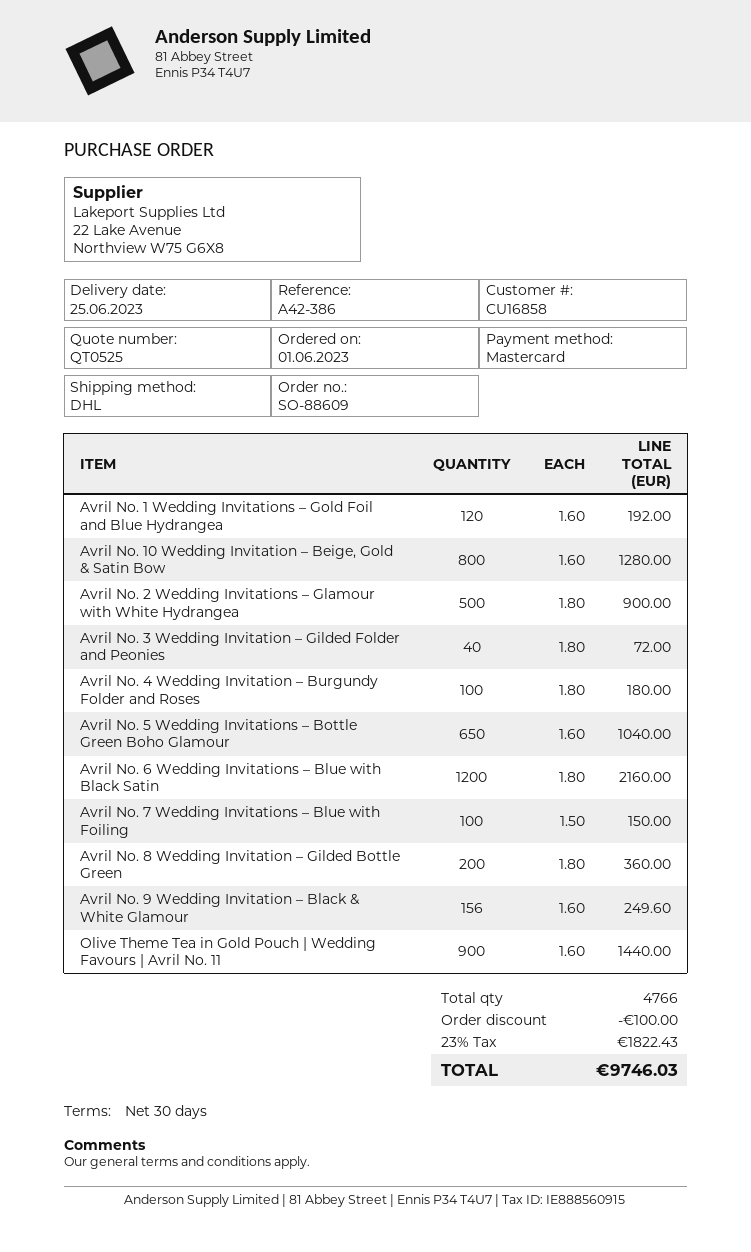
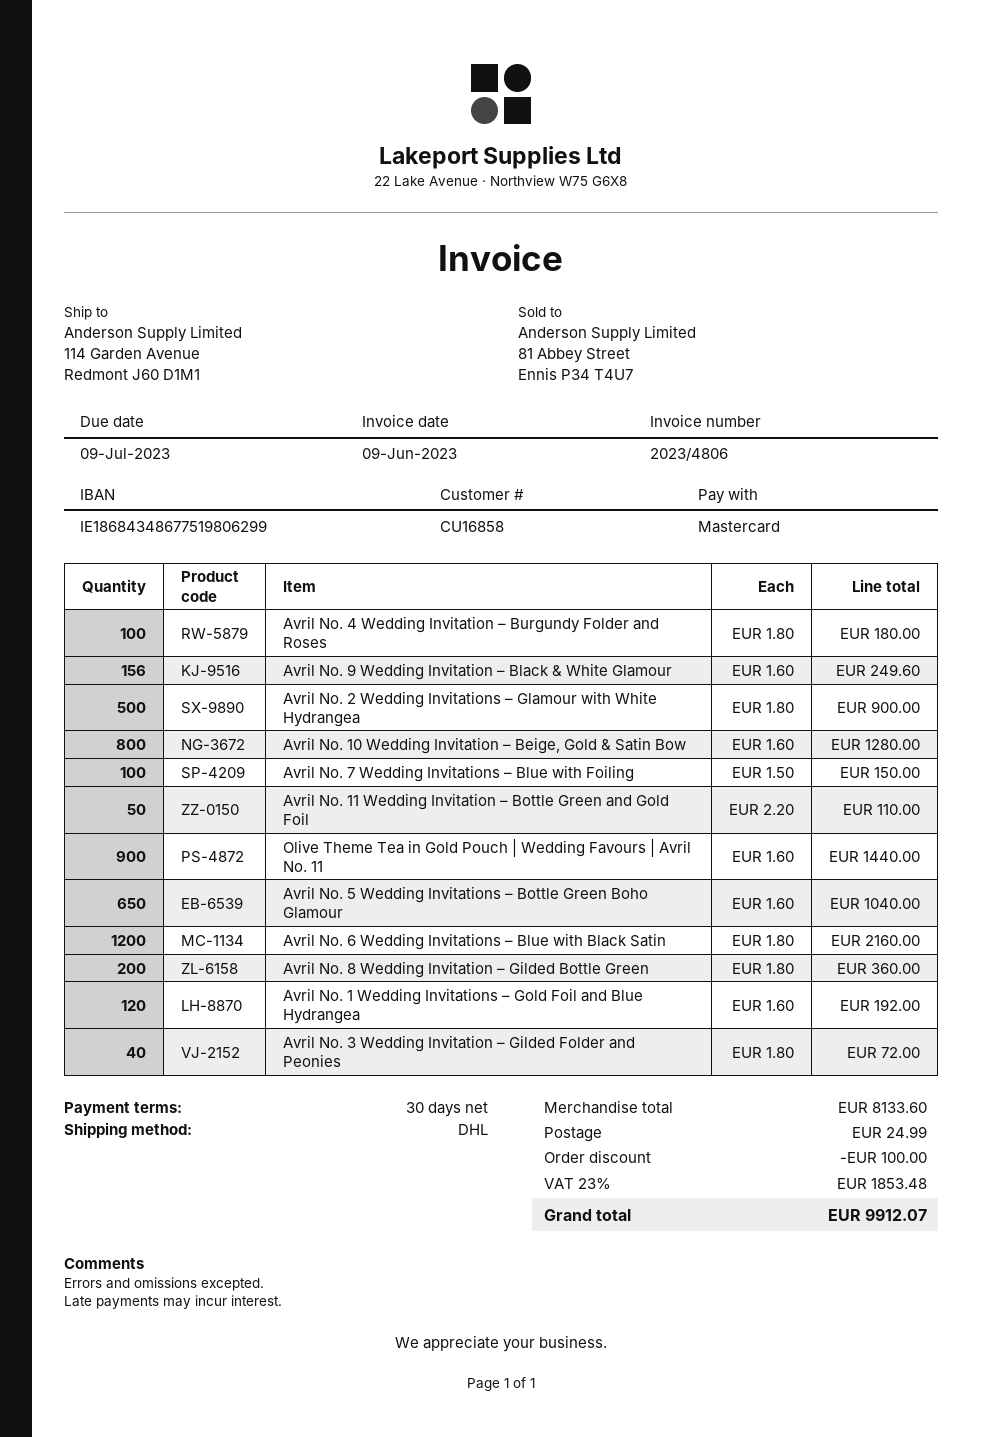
Avril No. 11 Wedding Invitation – Bottle Green and Gold Foil: none -> 50 x 2.20 = 110.00
shipping: none -> 24.99
tax: 23% = 1822.43 -> 23% = 1853.48
total: 9746.03 -> 9912.07

